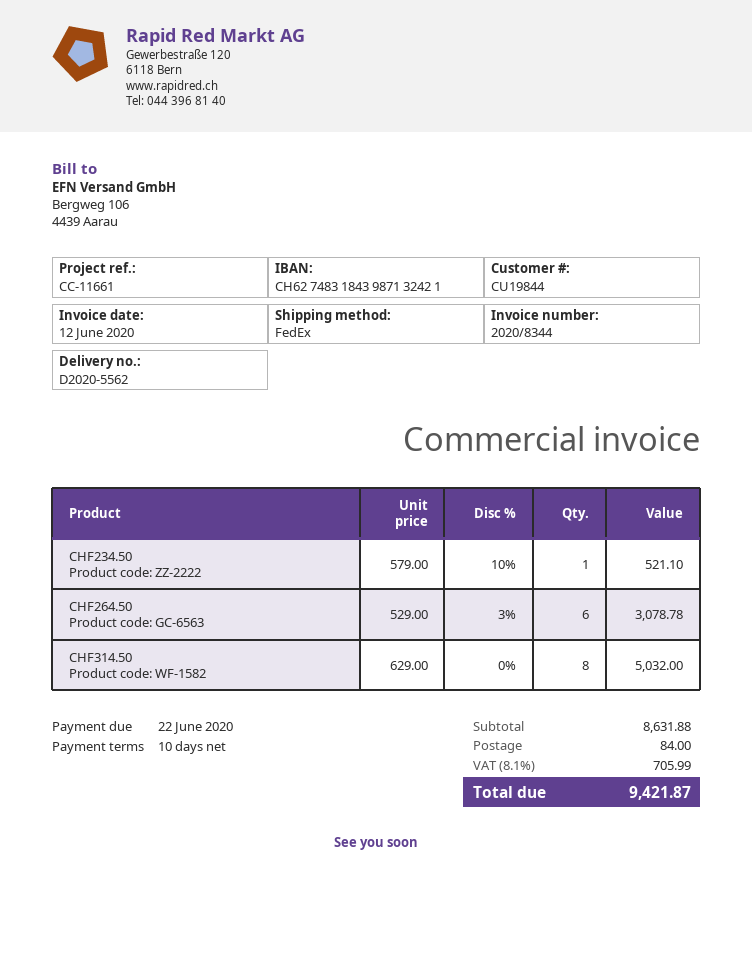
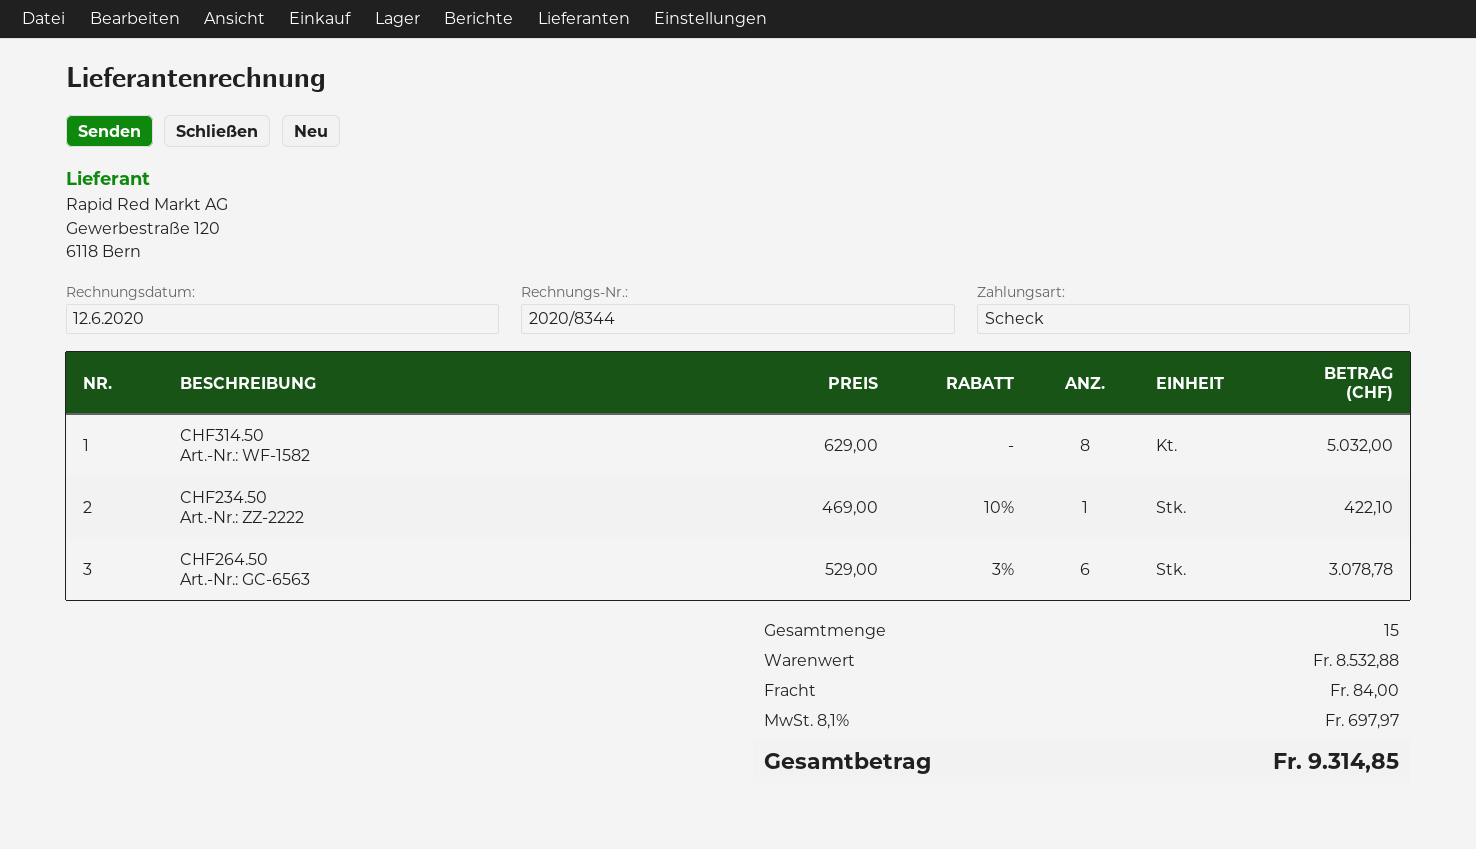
CHF234.50: 1 x 579.00 - 10% = 521.10 -> 1 x 469.00 - 10% = 422.10
subtotal: 8631.88 -> 8532.88
tax: 8.1% = 705.99 -> 8.1% = 697.97
total: 9421.87 -> 9314.85

